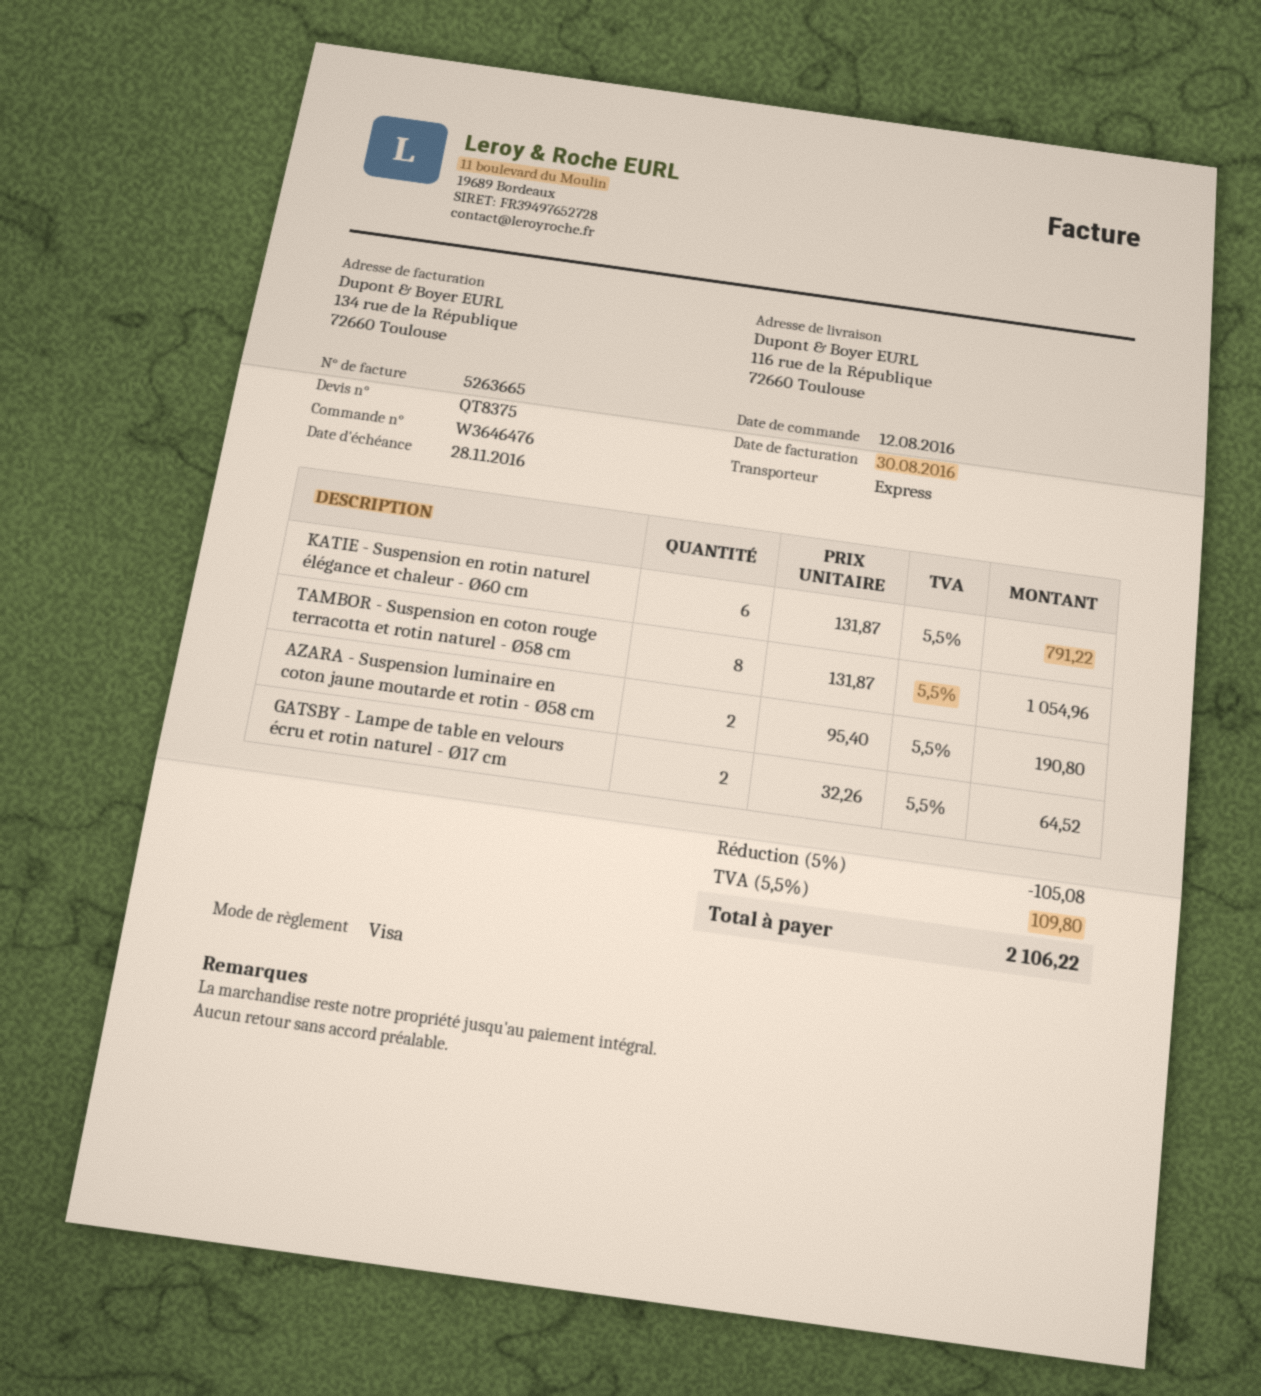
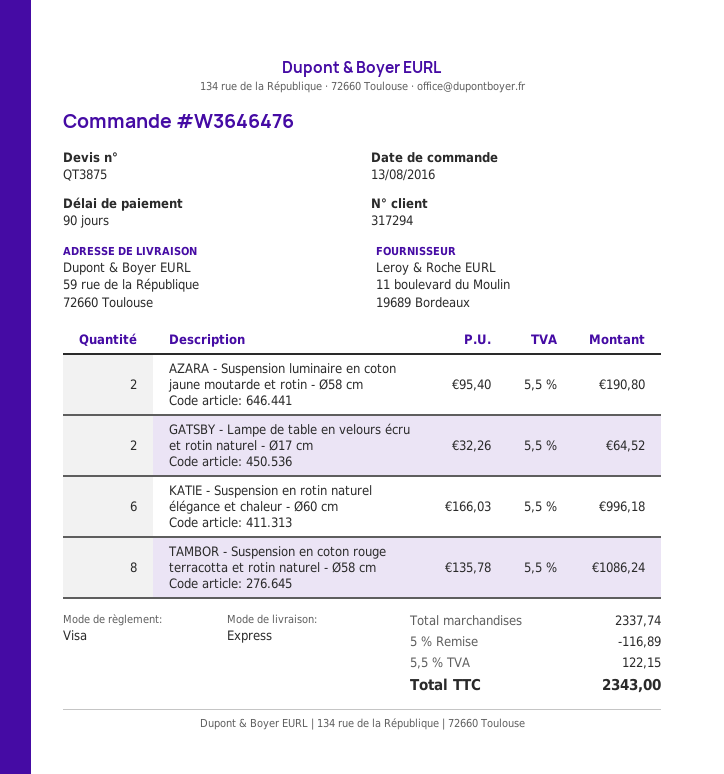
quote number: QT8375 -> QT3875
order date: 2016-08-12 -> 2016-08-13
ship to: 116 rue de la République, 72660 Toulouse -> 59 rue de la République, 72660 Toulouse
KATIE - Suspension en rotin naturel élégance et chaleur - Ø60 cm: 6 x 131.87 = 791.22 -> 6 x 166.03 = 996.18
TAMBOR - Suspension en coton rouge terracotta et rotin naturel - Ø58 cm: 8 x 131.87 = 1054.96 -> 8 x 135.78 = 1086.24
discount: 5% = 105.08 -> 5% = 116.89
tax: 5.5% = 109.80 -> 5.5% = 122.15
total: 2106.22 -> 2343.00

